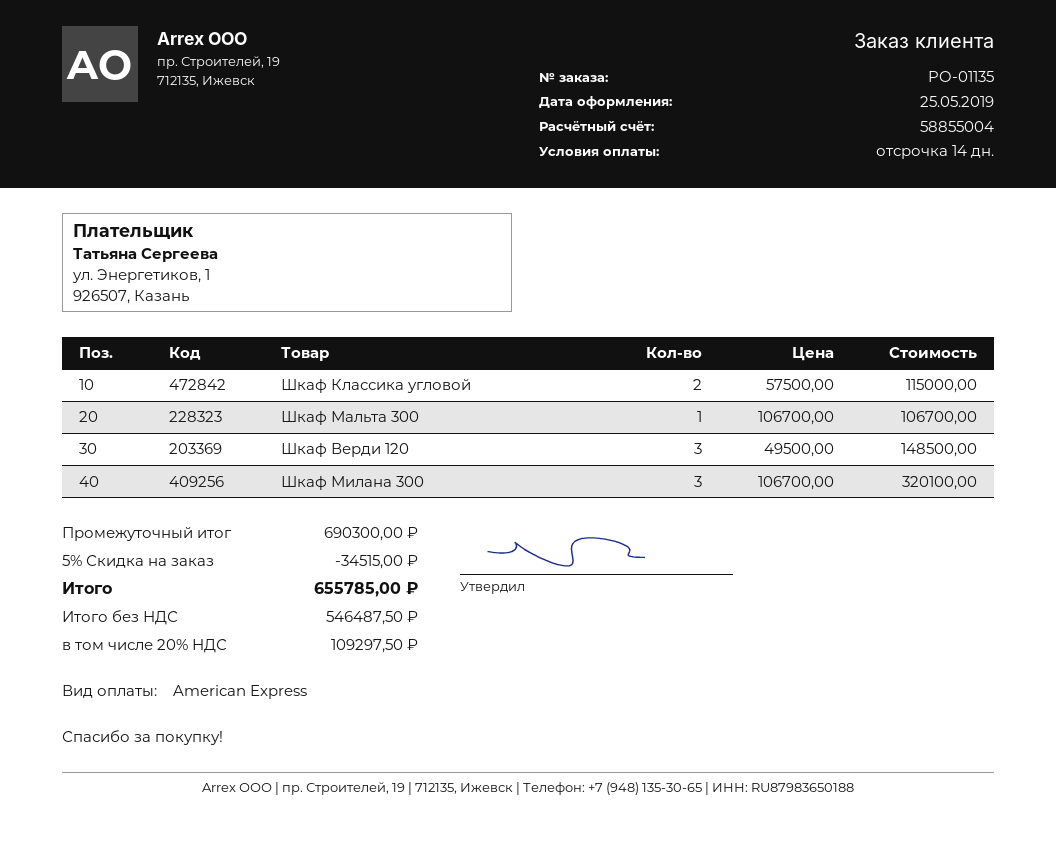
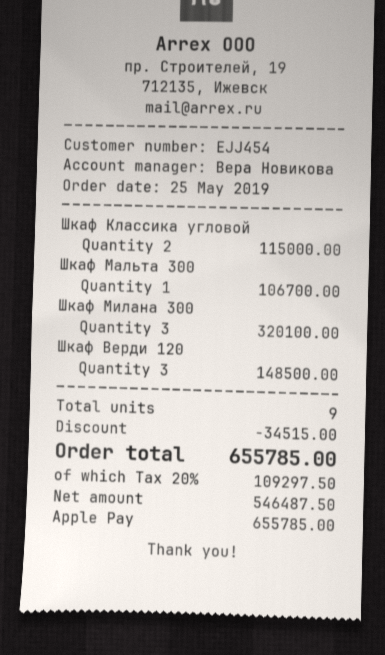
payment method: American Express -> Apple Pay

